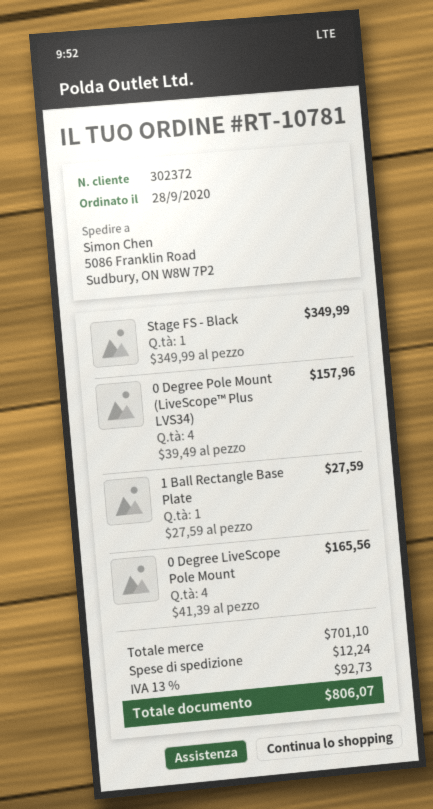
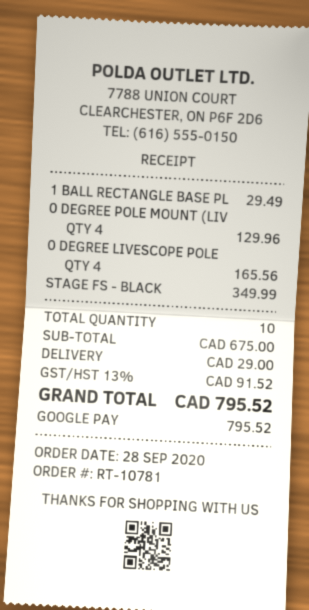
0 Degree Pole Mount (LiveScope™ Plus LVS34): 4 for 157.96 -> 4 for 129.96
1 Ball Rectangle Base Plate: 1 for 27.59 -> 1 for 29.49
subtotal: 701.10 -> 675.00
shipping: 12.24 -> 29.00
tax: 13% = 92.73 -> 13% = 91.52
total: 806.07 -> 795.52

